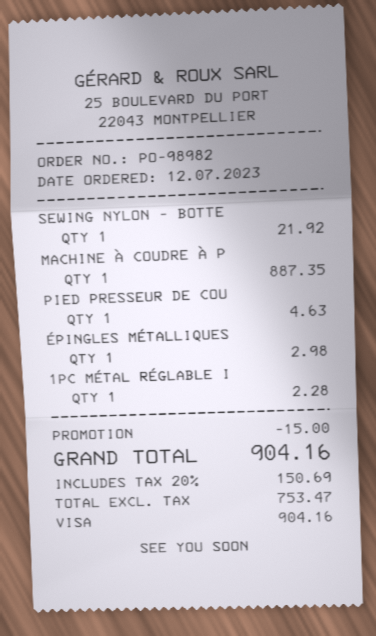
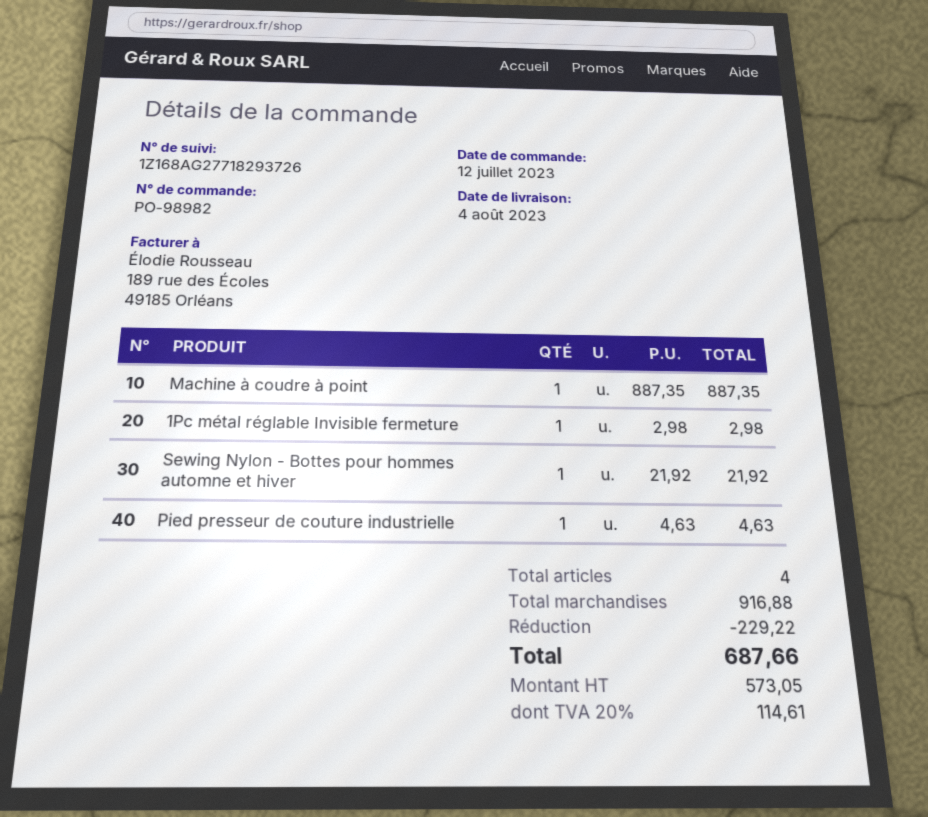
ÉPINGLES MÉTALLIQUES: 1 for 2.98 -> none
1PC MÉTAL RÉGLABLE I: 1 for 2.28 -> 1 for 2.98
discount: 15.00 -> 229.22
net: 753.47 -> 573.05
tax: 20% = 150.69 -> 20% = 114.61
total: 904.16 -> 687.66

